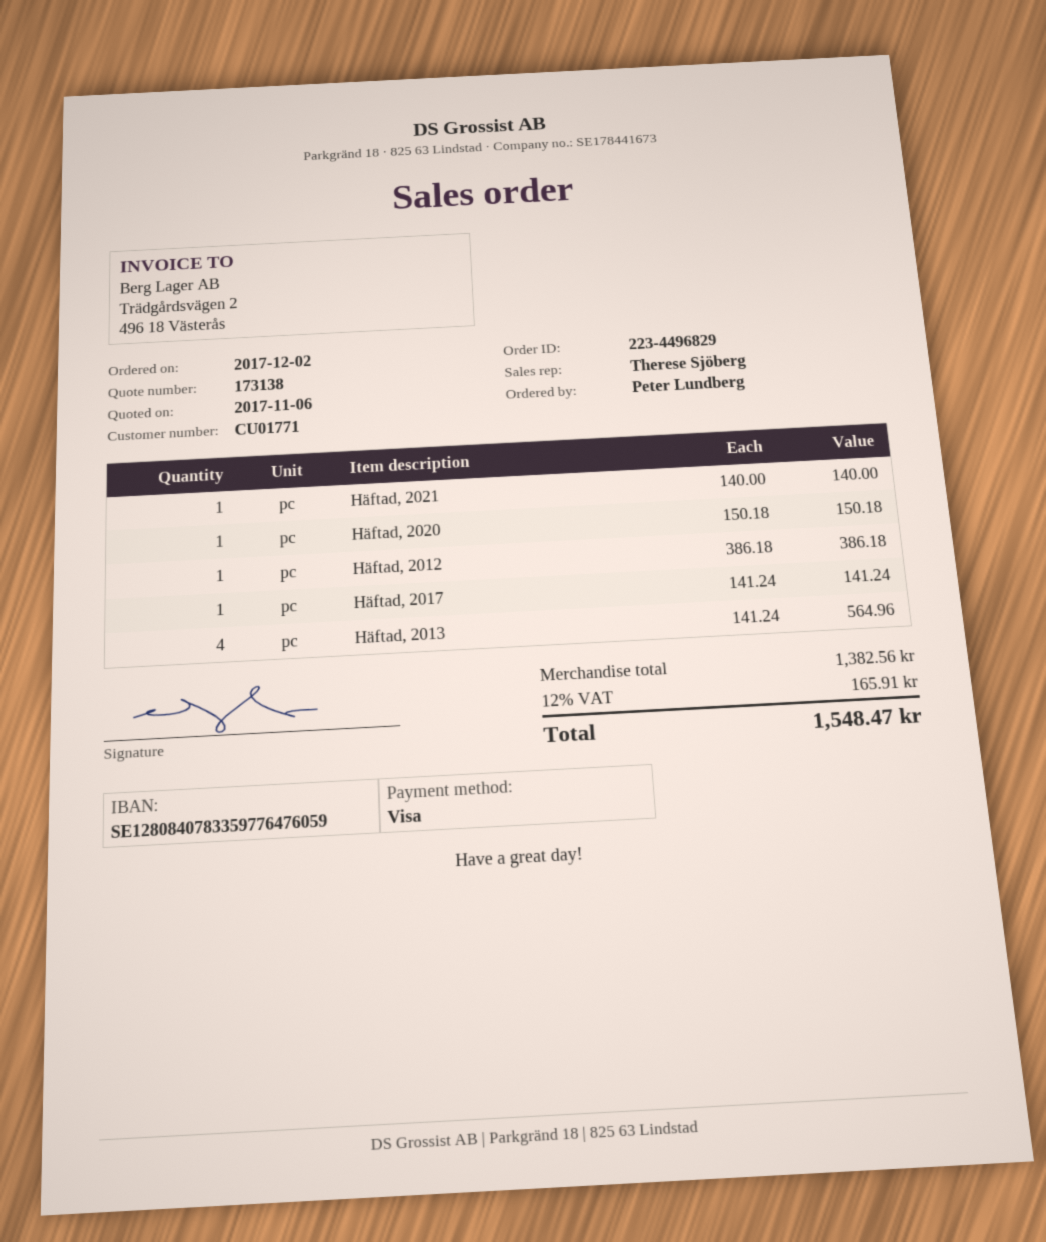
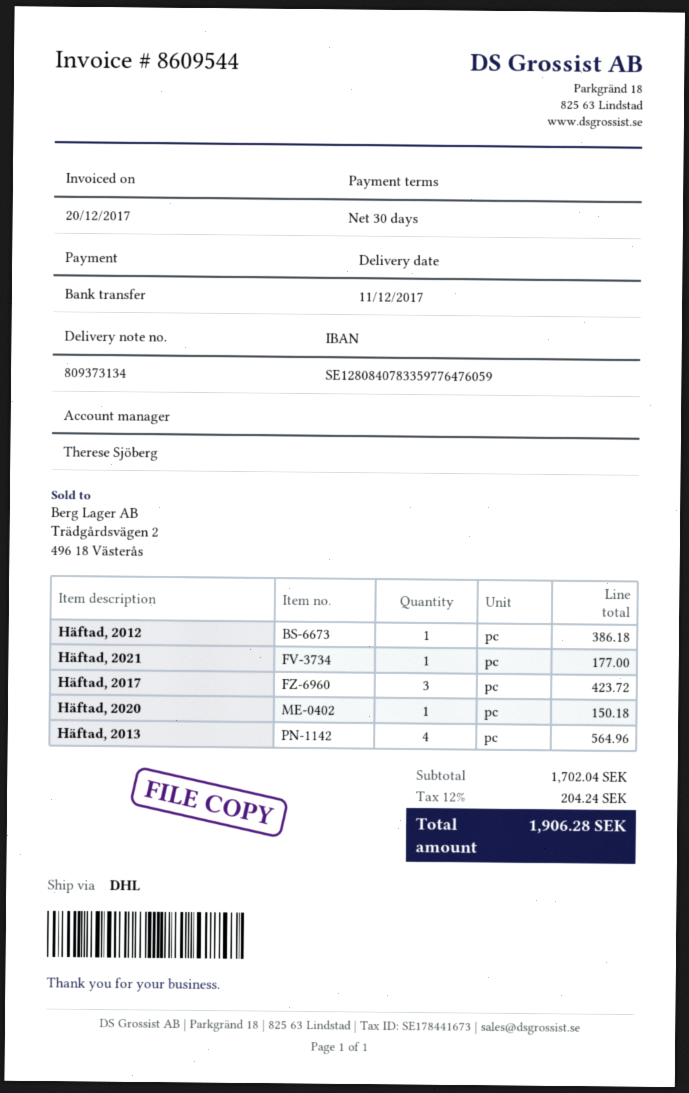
payment method: Visa -> bank transfer
Häftad, 2021: 1 for 140.00 -> 1 for 177.00
Häftad, 2017: 1 for 141.24 -> 3 for 423.72
subtotal: 1382.56 -> 1702.04
tax: 12% = 165.91 -> 12% = 204.24
total: 1548.47 -> 1906.28

